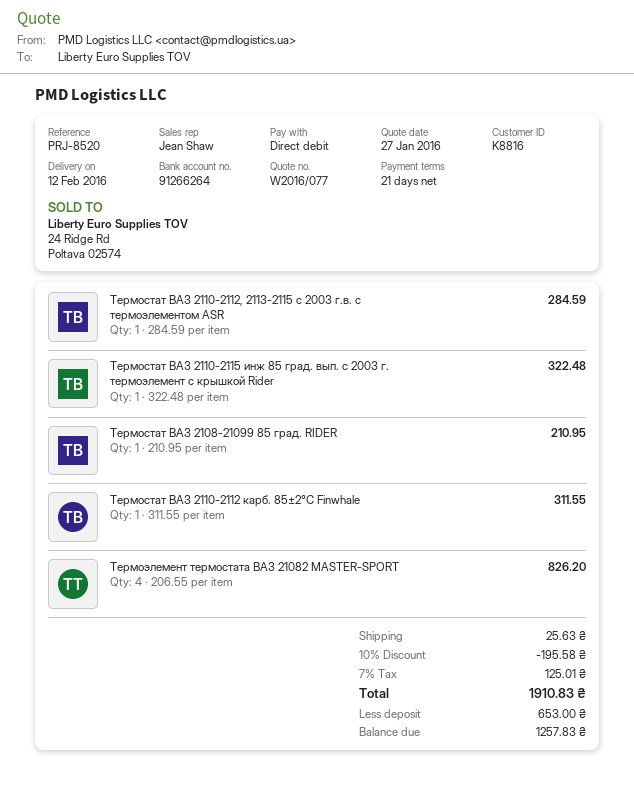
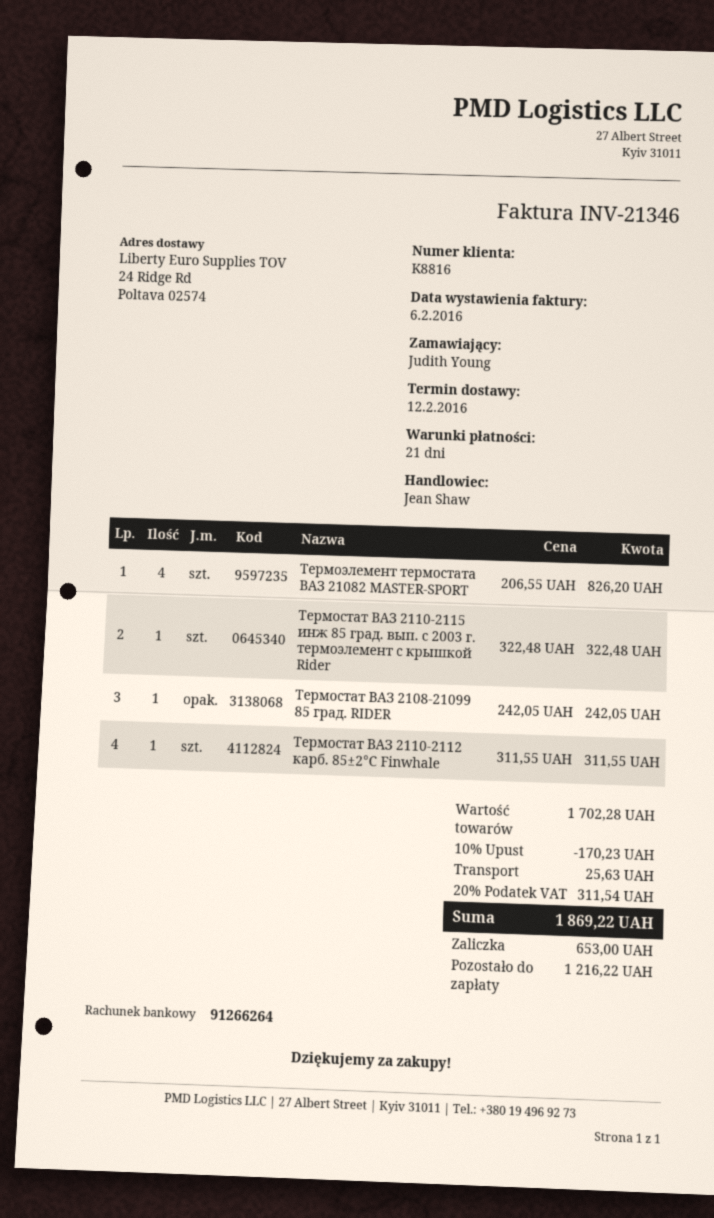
Термостат ВАЗ 2110-2112, 2113-2115 с 2003 г.в. с термоэлементом ASR: 1 x 284.59 = 284.59 -> none
Термостат ВАЗ 2108-21099 85 град. RIDER: 1 x 210.95 = 210.95 -> 1 x 242.05 = 242.05
discount: 10% = 195.58 -> 10% = 170.23
tax: 7% = 125.01 -> 20% = 311.54
total: 1910.83 -> 1869.22
balance: 1257.83 -> 1216.22

